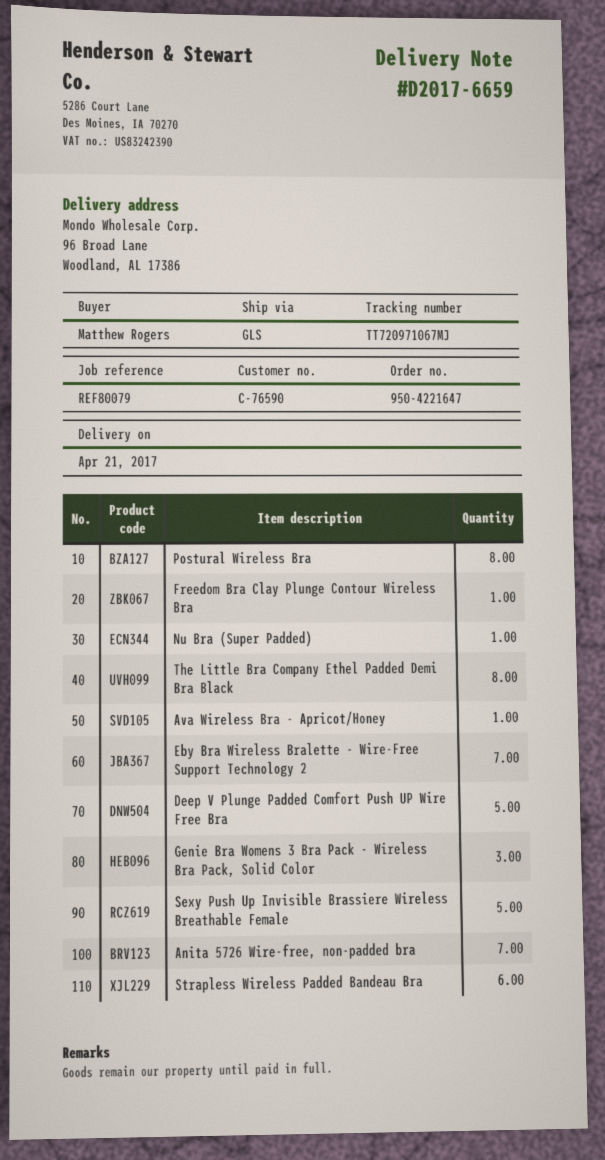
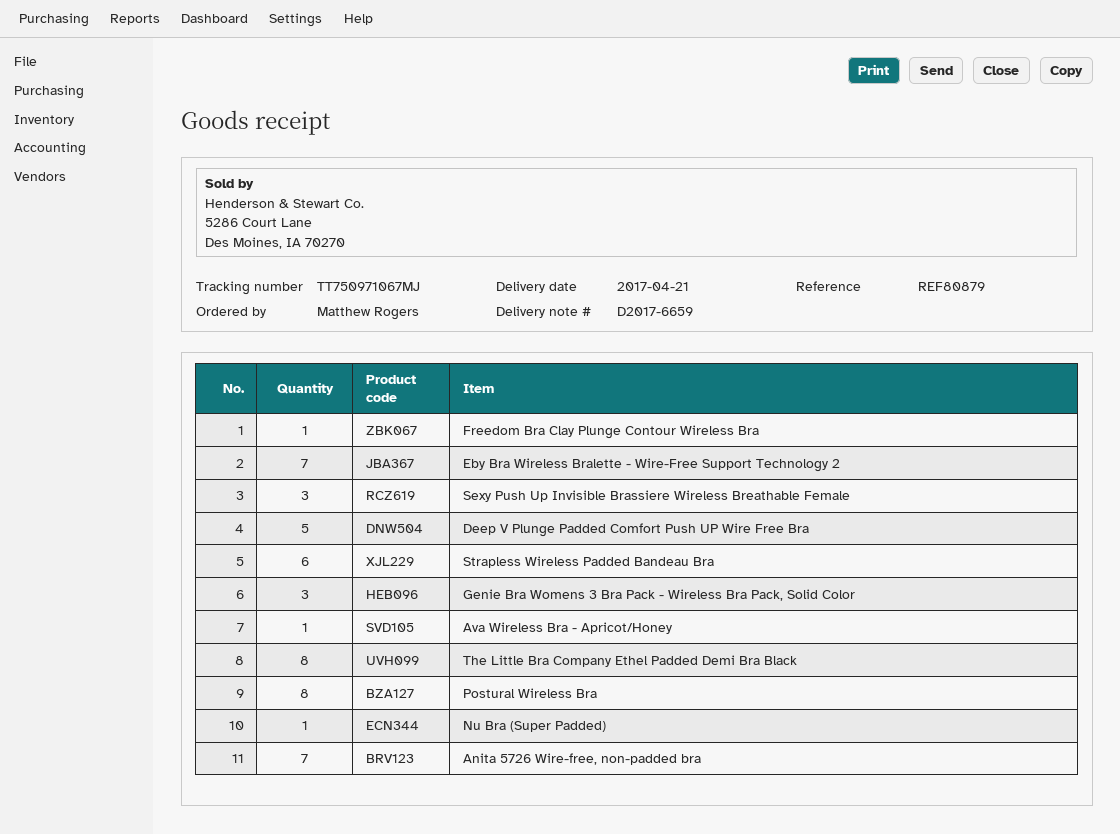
reference: REF80079 -> REF80879
tracking number: TT720971067MJ -> TT750971067MJ
Sexy Push Up Invisible Brassiere Wireless Breathable Female: 5 -> 3

